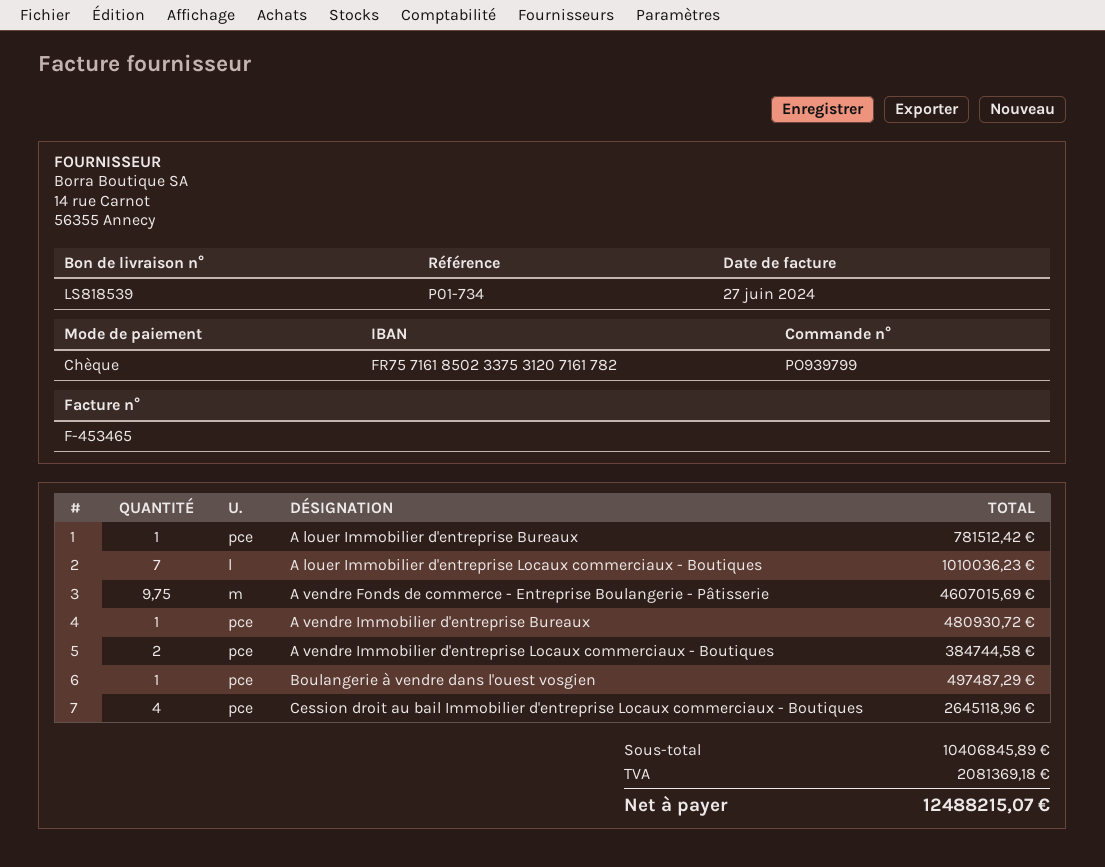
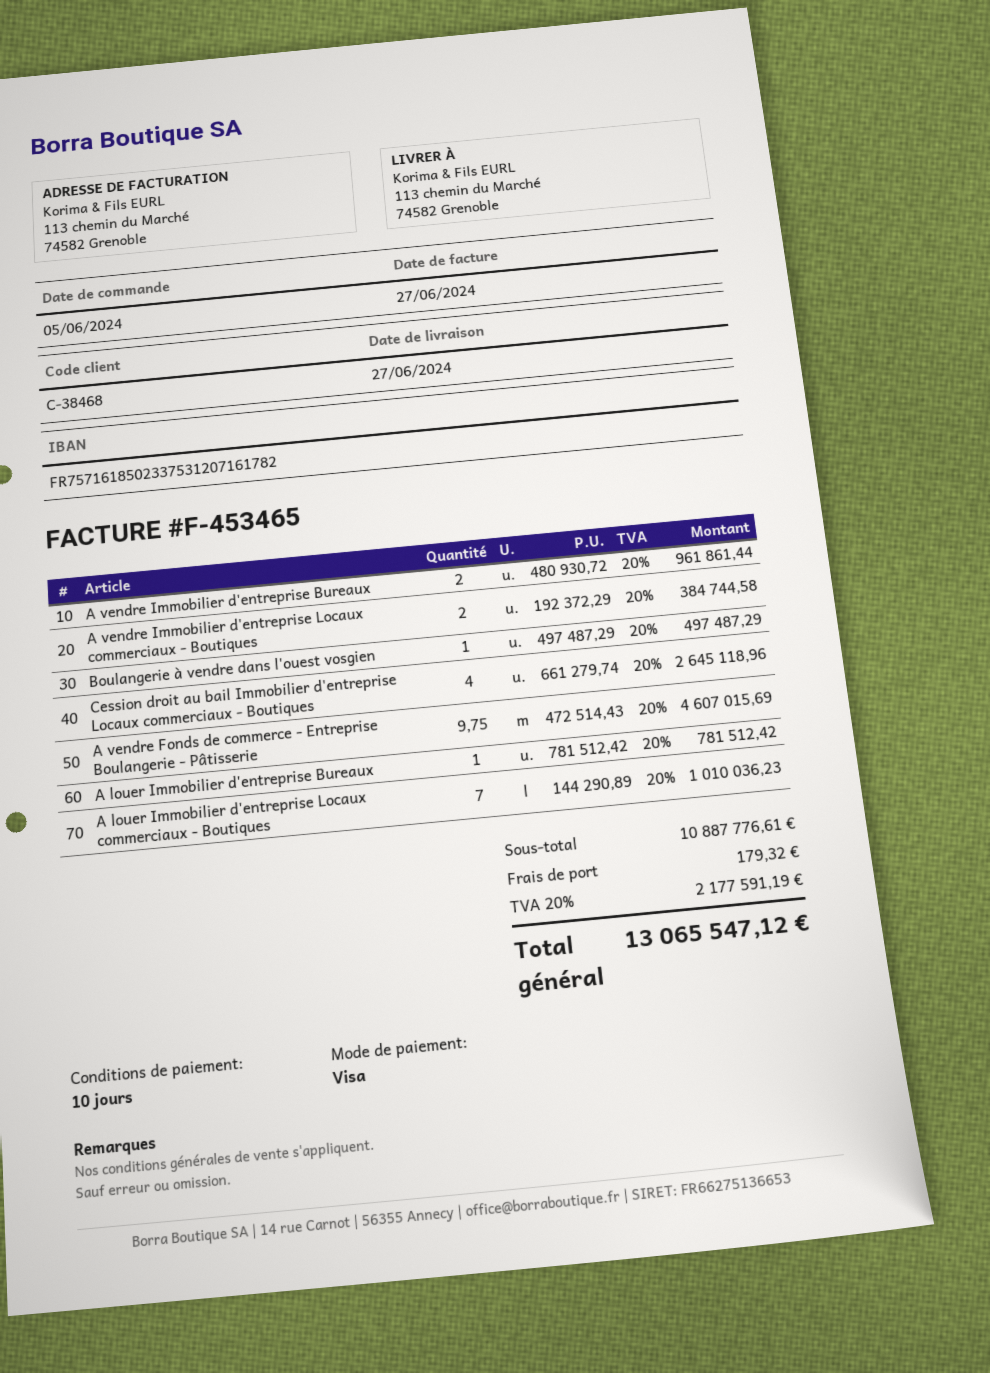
payment method: cheque -> Visa
A vendre Immobilier d'entreprise Bureaux: 1 for 480930.72 -> 2 for 961861.44
subtotal: 10406845.89 -> 10887776.61
shipping: none -> 179.32
tax: 2081369.18 -> 2177591.19
total: 12488215.07 -> 13065547.12

